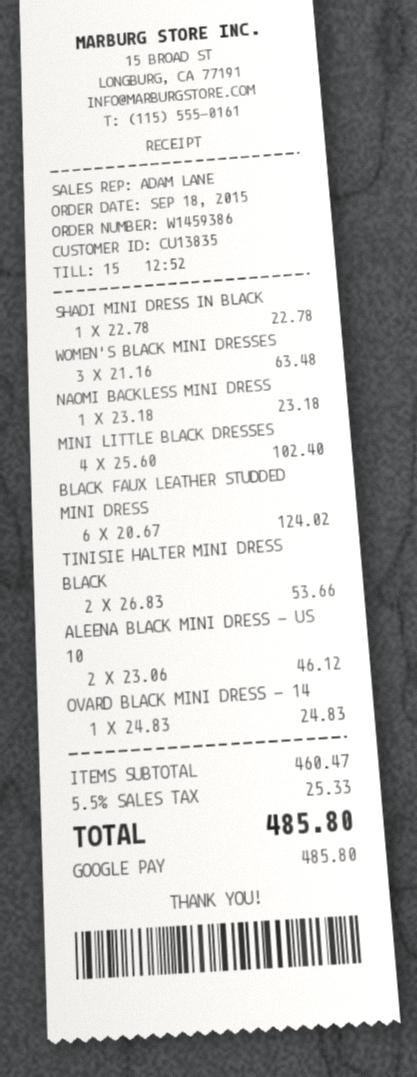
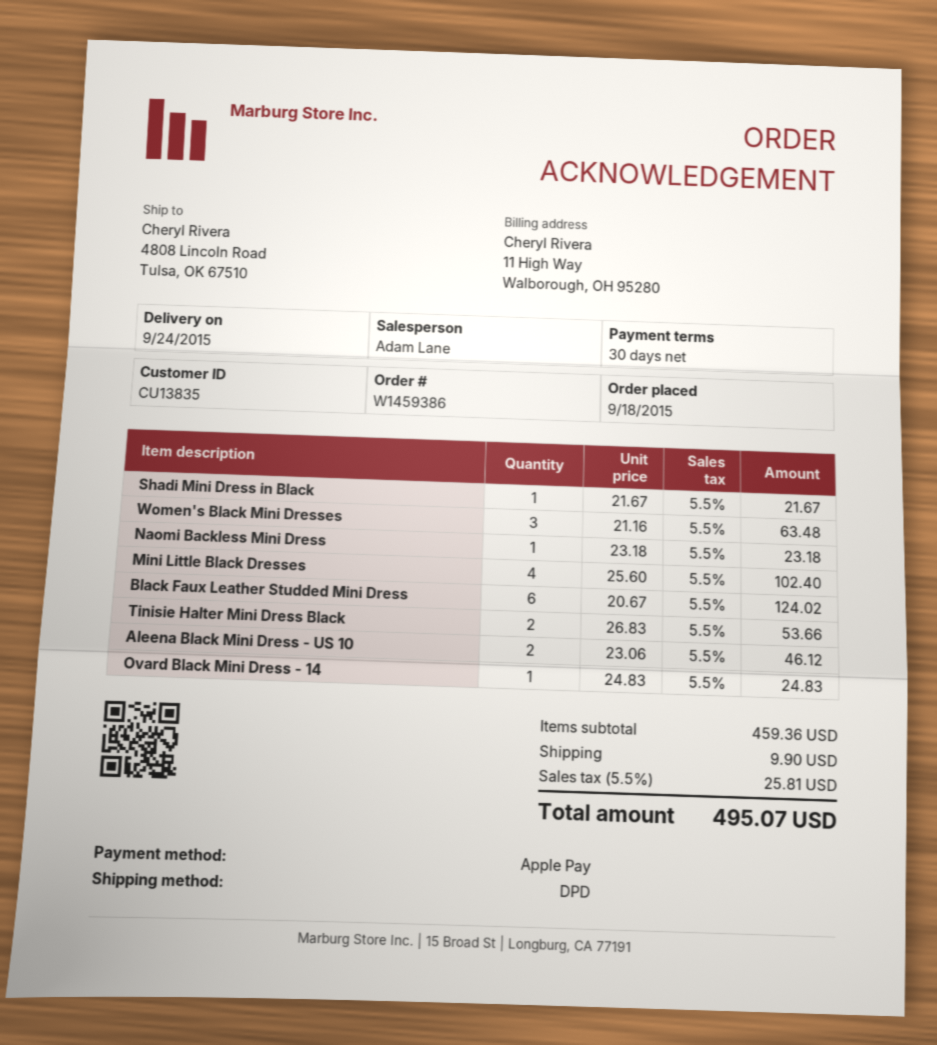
payment method: Google Pay -> Apple Pay
SHADI MINI DRESS IN BLACK: 1 x 22.78 = 22.78 -> 1 x 21.67 = 21.67
subtotal: 460.47 -> 459.36
shipping: none -> 9.90
tax: 5.5% = 25.33 -> 5.5% = 25.81
total: 485.80 -> 495.07

